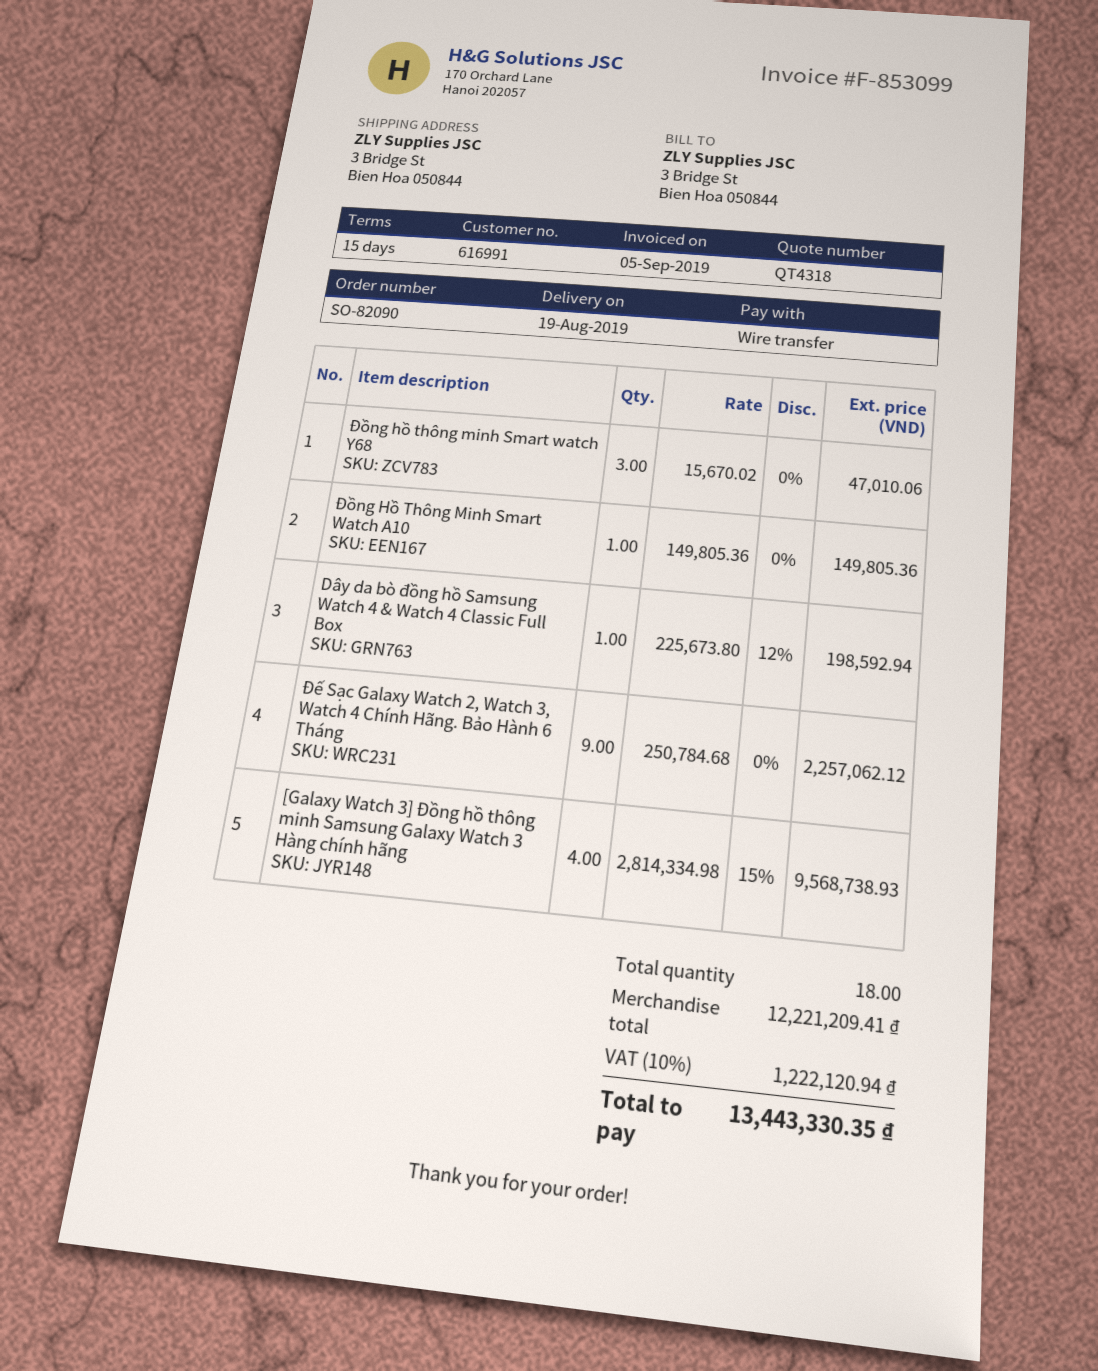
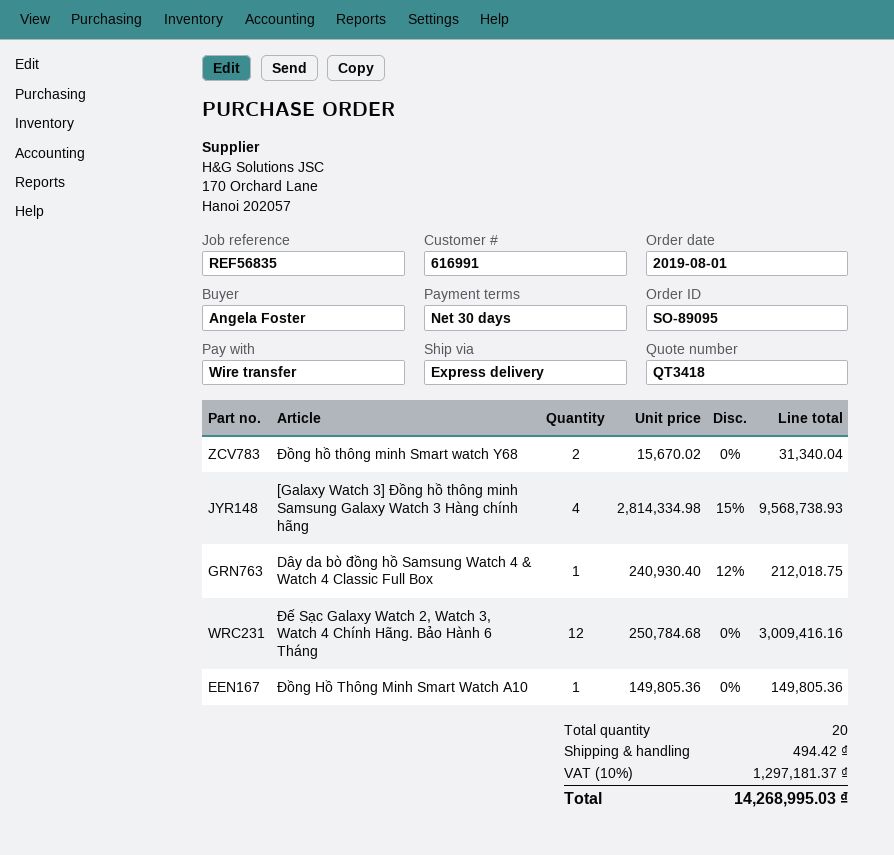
quote number: QT4318 -> QT3418
order number: SO-82090 -> SO-89095
payment terms: 15 days -> 30 days
Đồng hồ thông minh Smart watch Y68: 3 x 15670.02 = 47010.06 -> 2 x 15670.02 = 31340.04
Dây da bò đồng hồ Samsung Watch 4 & Watch 4 Classic Full Box: 1 x 225673.80 - 12% = 198592.94 -> 1 x 240930.40 - 12% = 212018.75
Đế Sạc Galaxy Watch 2, Watch 3, Watch 4 Chính Hãng. Bảo Hành 6 Tháng: 9 x 250784.68 = 2257062.12 -> 12 x 250784.68 = 3009416.16
total quantity: 18 -> 20
shipping: none -> 494.42
tax: 10% = 1222120.94 -> 10% = 1297181.37
total: 13443330.35 -> 14268995.03

